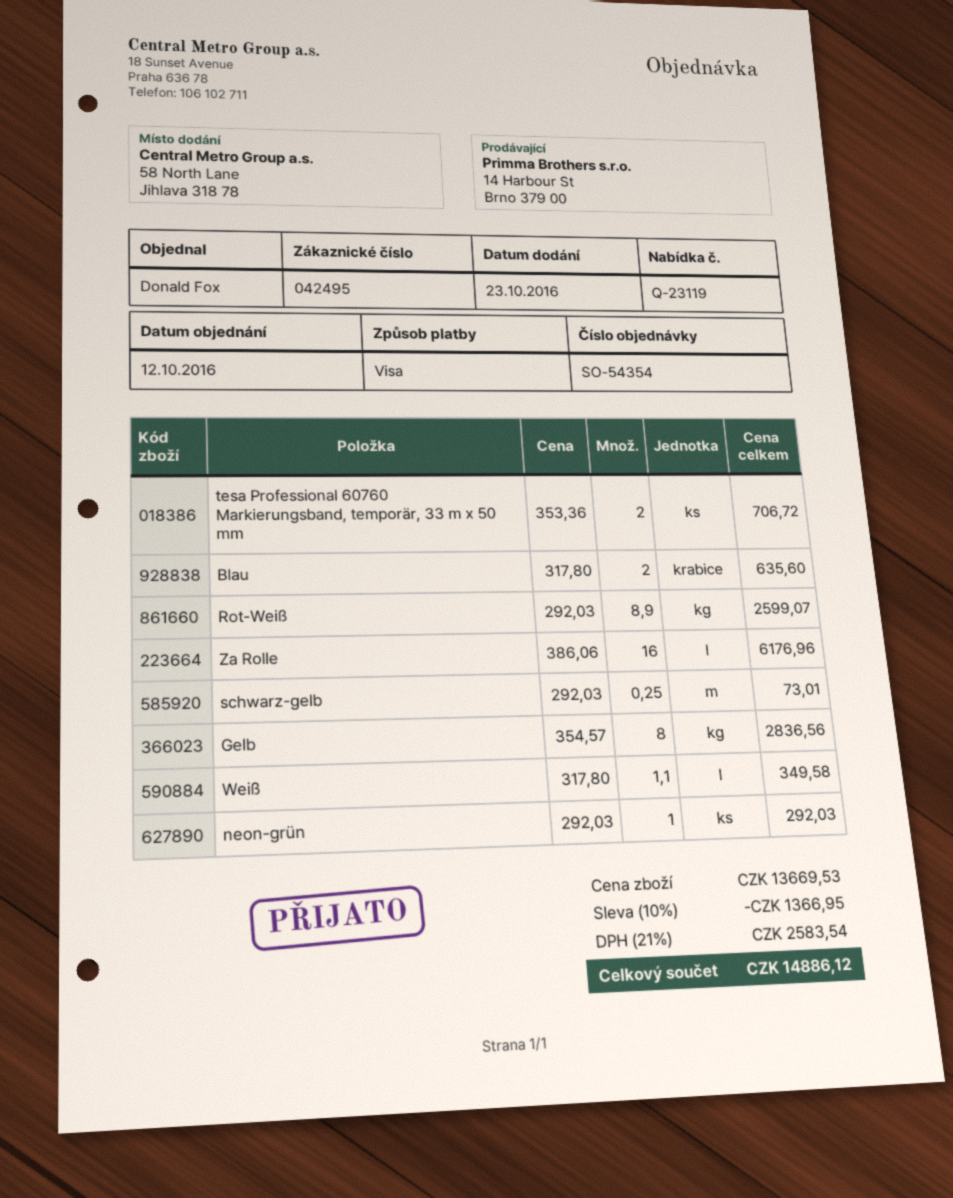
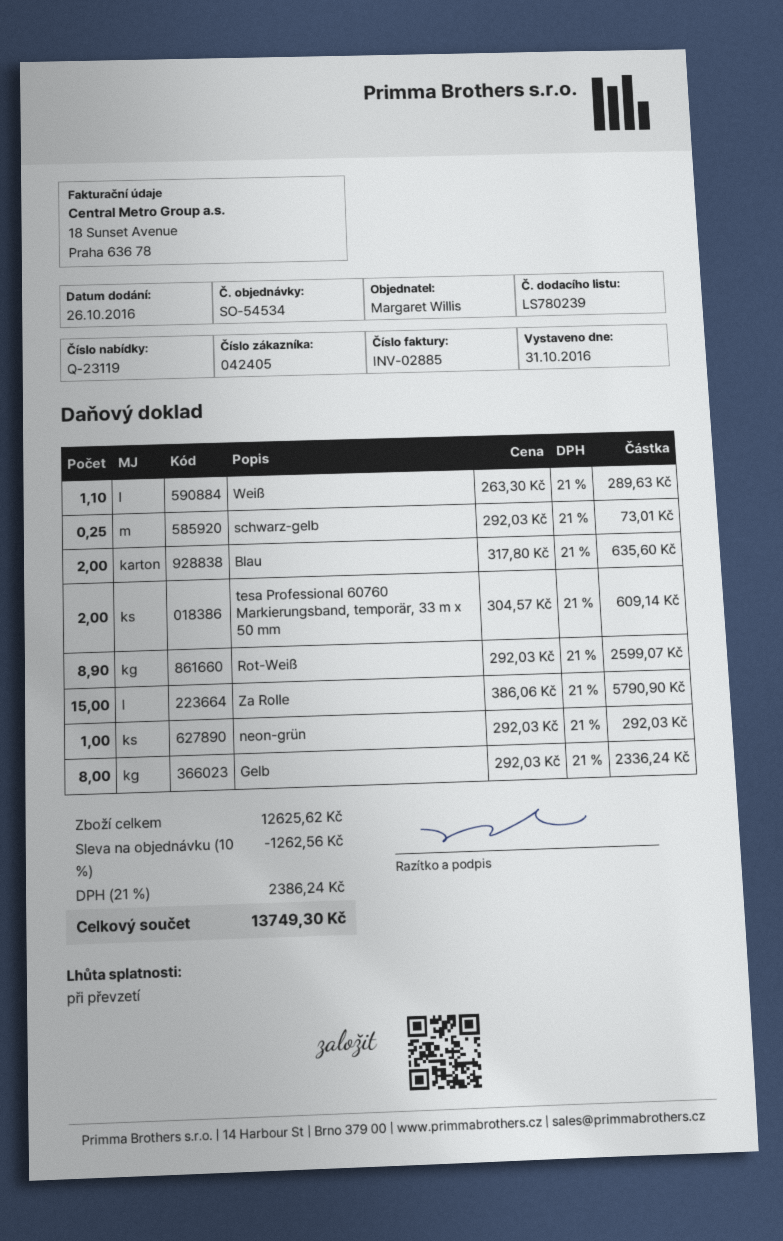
order number: SO-54354 -> SO-54534
delivery date: 2016-10-23 -> 2016-10-26
customer number: 042495 -> 042405
ordered by: Donald Fox -> Margaret Willis
tesa Professional 60760 Markierungsband, temporär, 33 m x 50 mm: 2 x 353.36 = 706.72 -> 2 x 304.57 = 609.14
Za Rolle: 16 x 386.06 = 6176.96 -> 15 x 386.06 = 5790.90
Gelb: 8 x 354.57 = 2836.56 -> 8 x 292.03 = 2336.24
Weiß: 1.1 x 317.80 = 349.58 -> 1.1 x 263.30 = 289.63
subtotal: 13669.53 -> 12625.62
discount: 10% = 1366.95 -> 10% = 1262.56
tax: 21% = 2583.54 -> 21% = 2386.24
total: 14886.12 -> 13749.30

